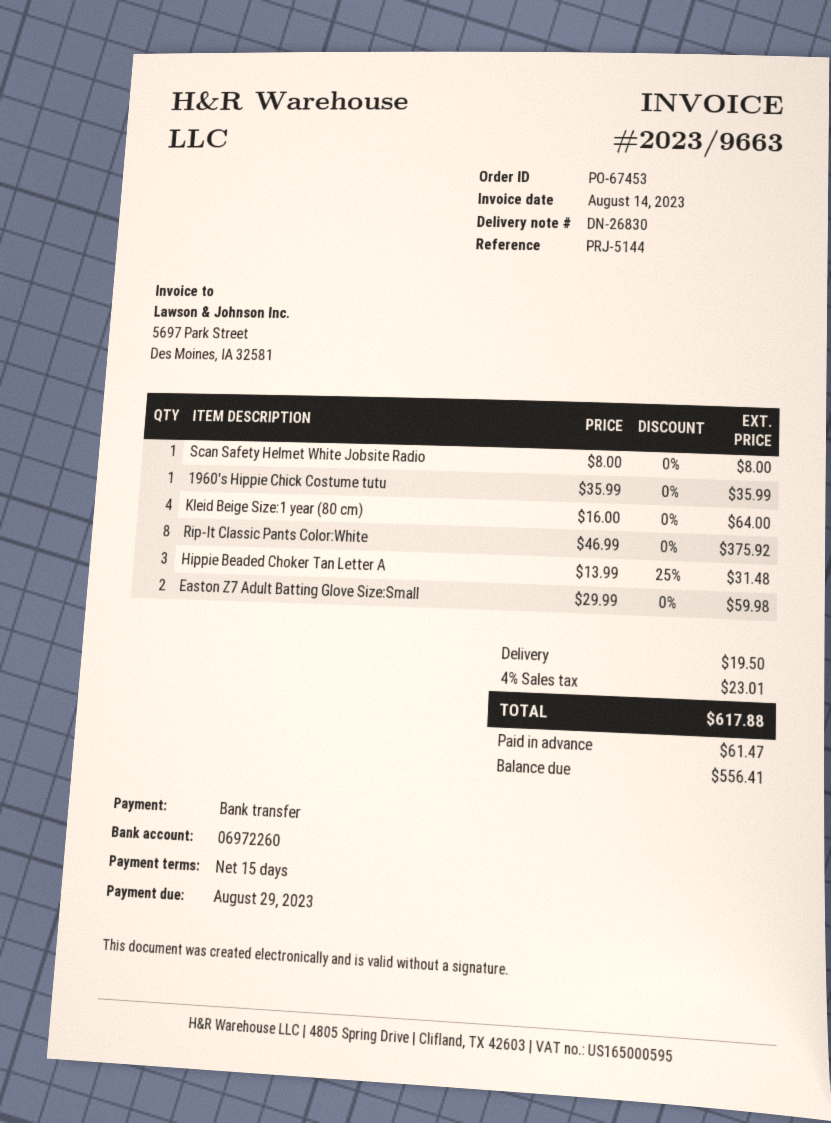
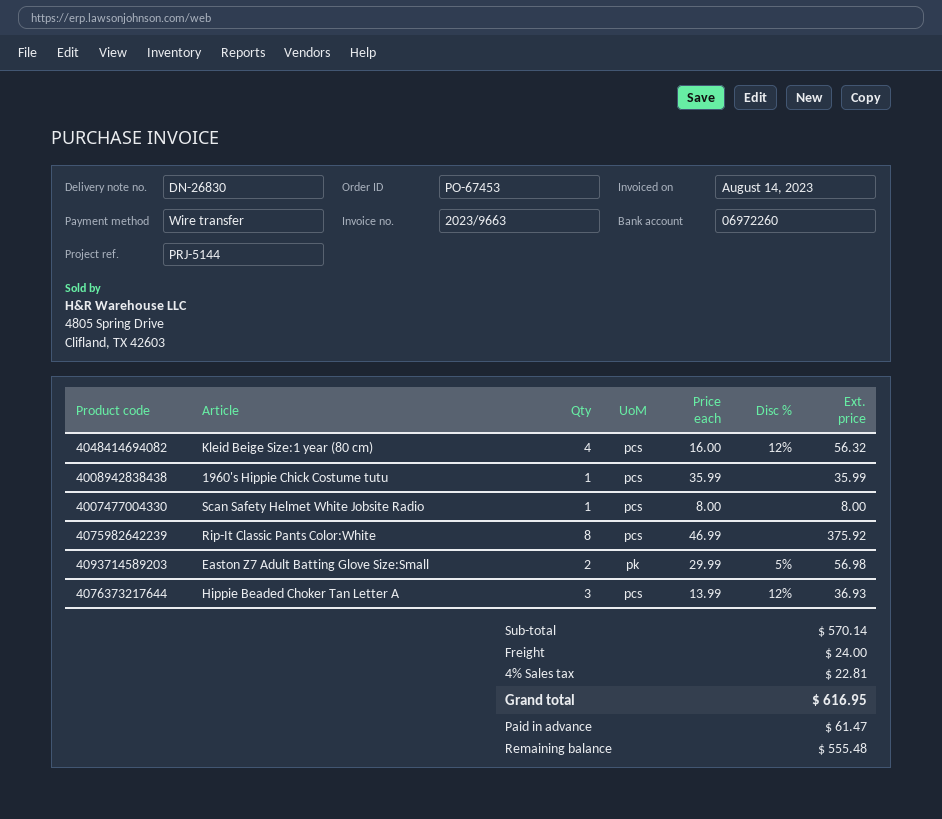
Kleid Beige Size:1 year (80 cm): 4 x 16.00 = 64.00 -> 4 x 16.00 - 12% = 56.32
Hippie Beaded Choker Tan Letter A: 3 x 13.99 - 25% = 31.48 -> 3 x 13.99 - 12% = 36.93
Easton Z7 Adult Batting Glove Size:Small: 2 x 29.99 = 59.98 -> 2 x 29.99 - 5% = 56.98
shipping: 19.50 -> 24.00
tax: 4% = 23.01 -> 4% = 22.81
total: 617.88 -> 616.95
balance: 556.41 -> 555.48

